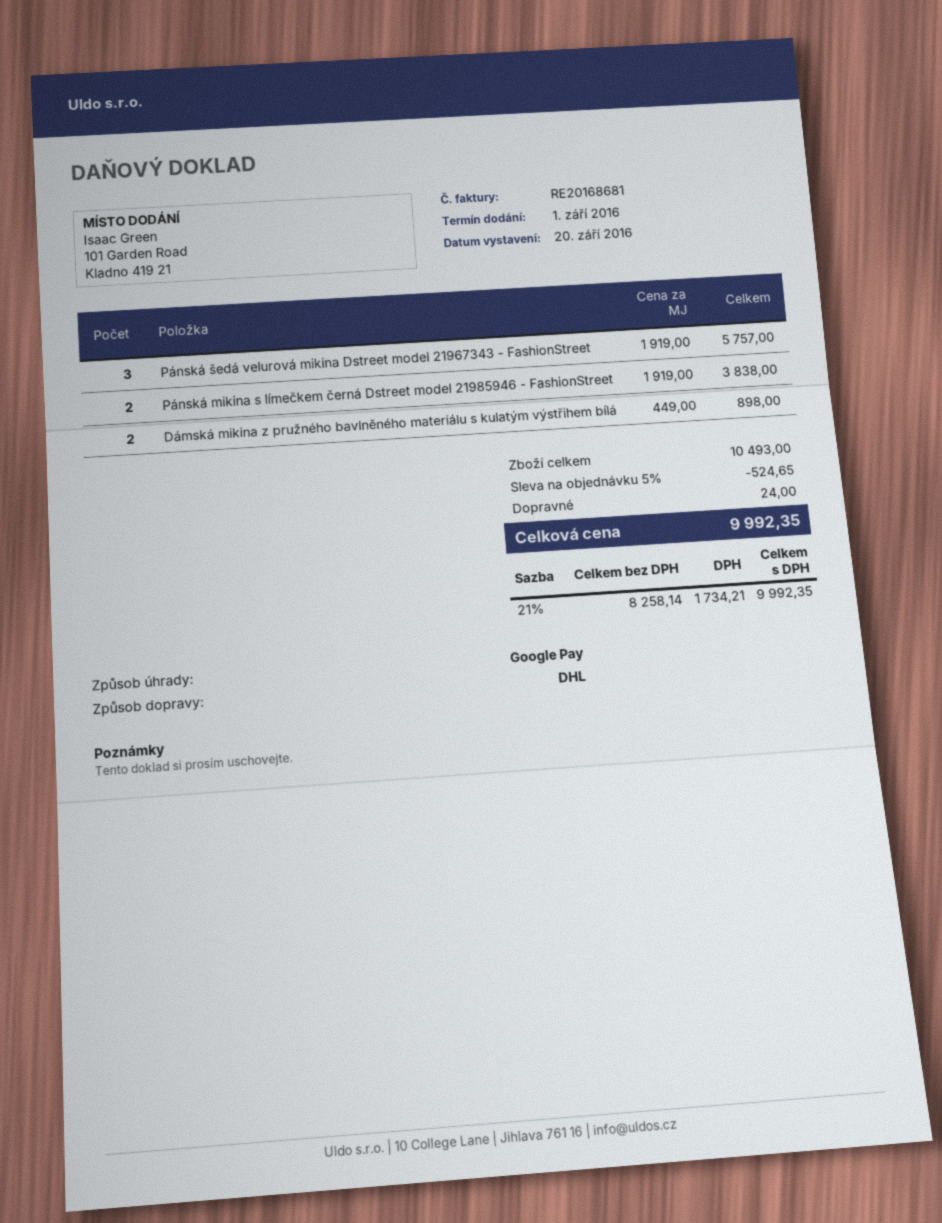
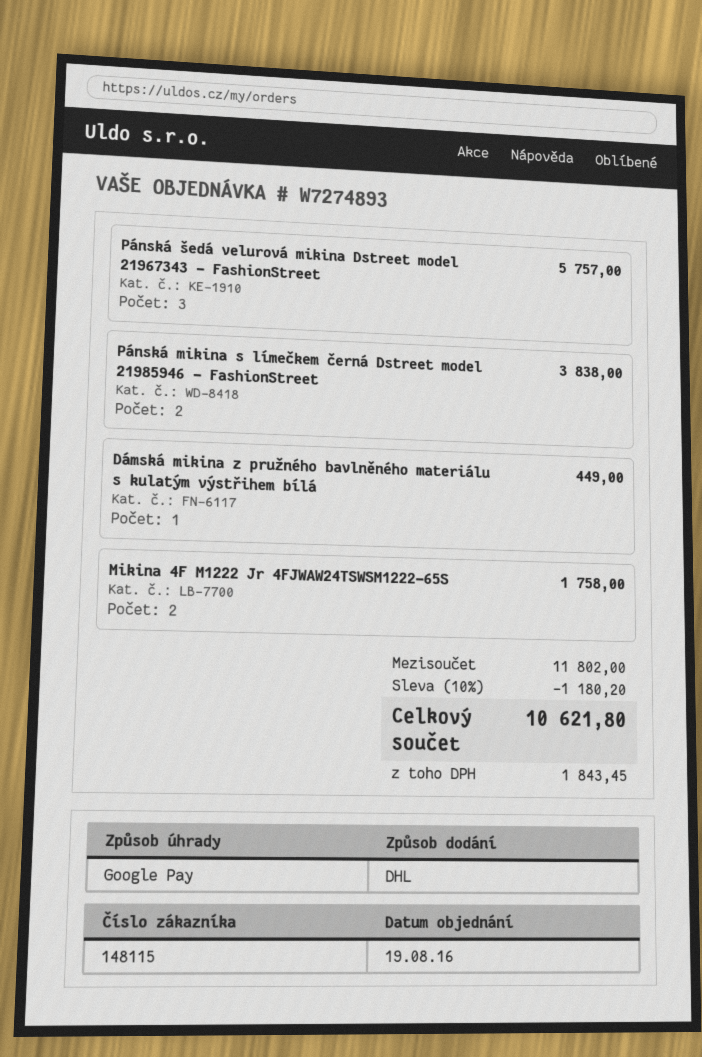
Dámská mikina z pružného bavlněného materiálu s kulatým výstřihem bílá: 2 for 898.00 -> 1 for 449.00
Mikina 4F M1222 Jr 4FJWAW24TSWSM1222-65S: none -> 2 for 1758.00
subtotal: 10493.00 -> 11802.00
discount: 5% = 524.65 -> 10% = 1180.20
shipping: 24.00 -> none
tax: 1734.21 -> 1843.45
total: 9992.35 -> 10621.80

